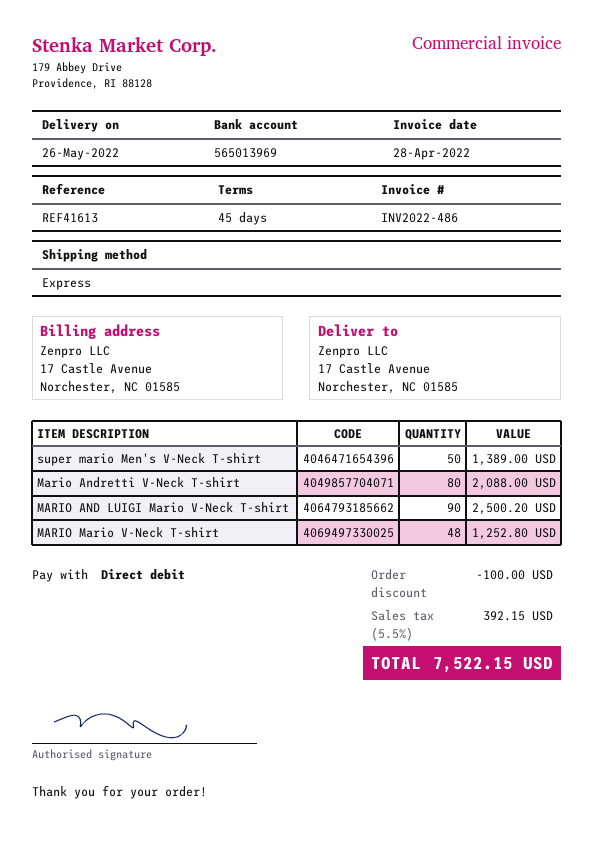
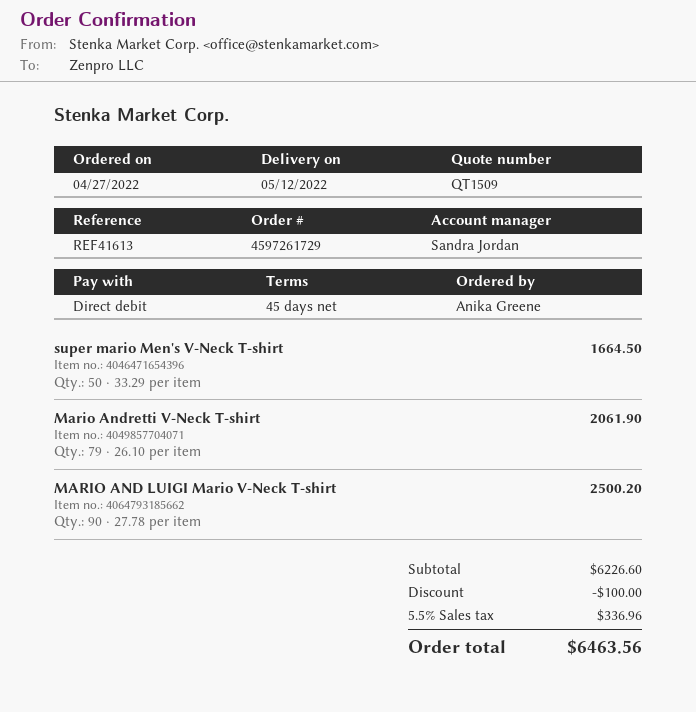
delivery date: 2022-05-26 -> 2022-05-12
super mario Men's V-Neck T-shirt: 50 for 1389.00 -> 50 for 1664.50
Mario Andretti V-Neck T-shirt: 80 for 2088.00 -> 79 for 2061.90
MARIO Mario V-Neck T-shirt: 48 for 1252.80 -> none
tax: 5.5% = 392.15 -> 5.5% = 336.96
total: 7522.15 -> 6463.56

